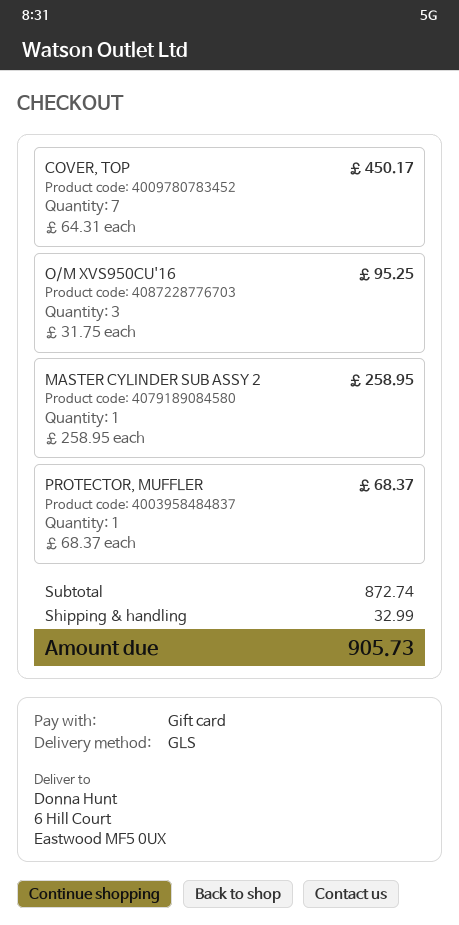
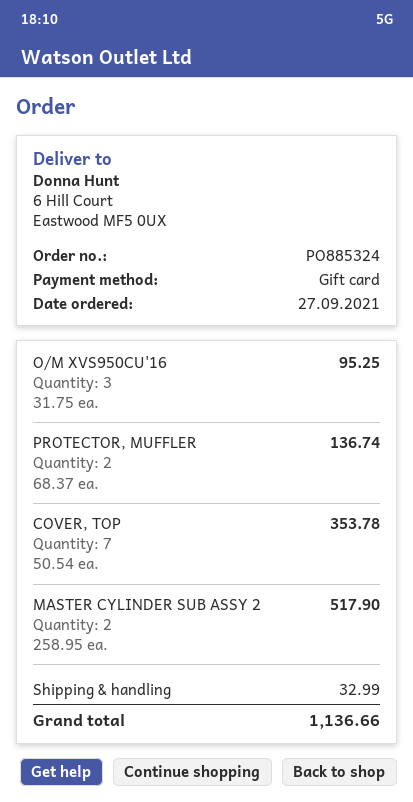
COVER, TOP: 7 x 64.31 = 450.17 -> 7 x 50.54 = 353.78
MASTER CYLINDER SUB ASSY 2: 1 x 258.95 = 258.95 -> 2 x 258.95 = 517.90
PROTECTOR, MUFFLER: 1 x 68.37 = 68.37 -> 2 x 68.37 = 136.74
total: 905.73 -> 1136.66

